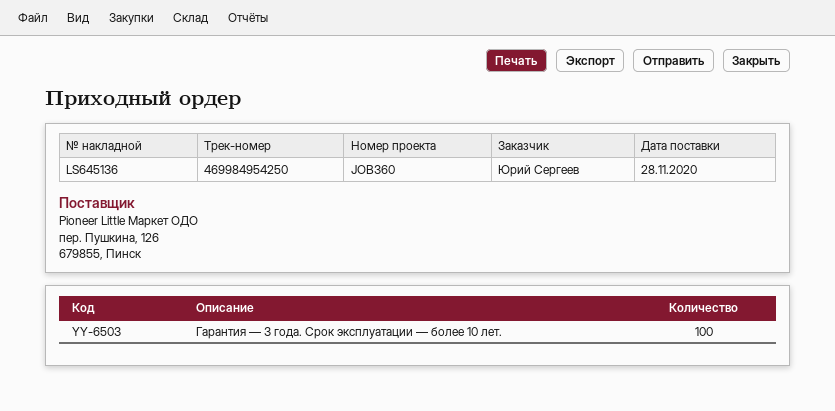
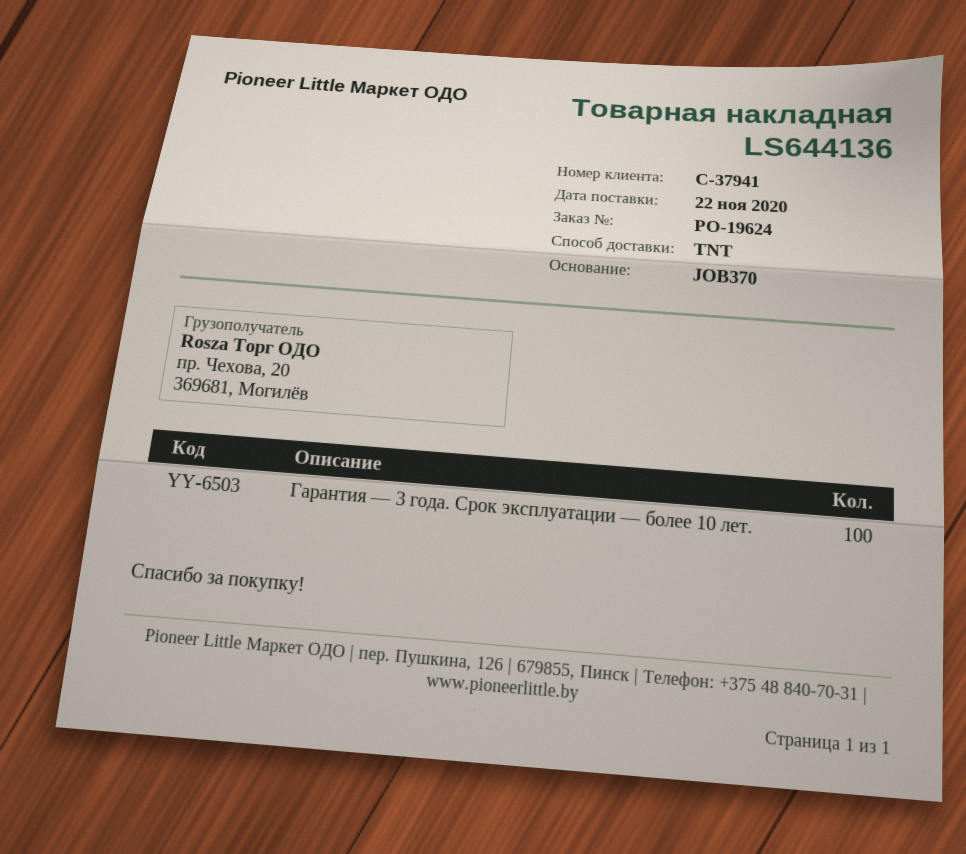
delivery note number: LS645136 -> LS644136
delivery date: 2020-11-28 -> 2020-11-22
reference: JOB360 -> JOB370

